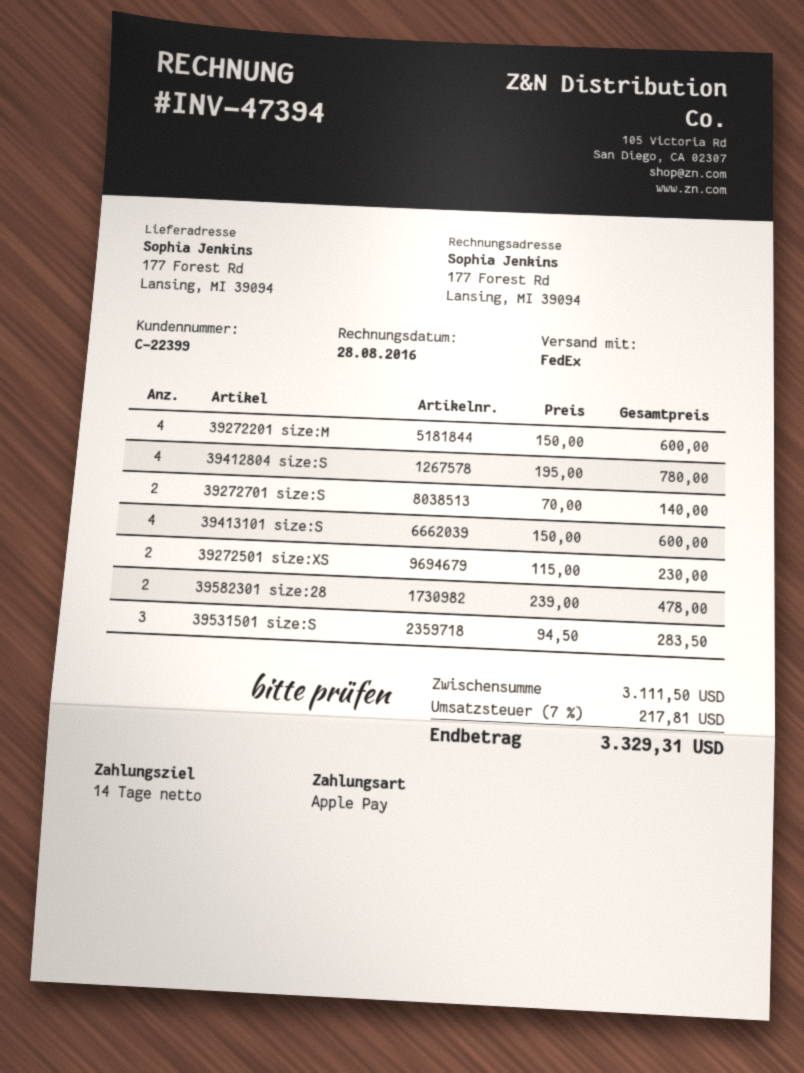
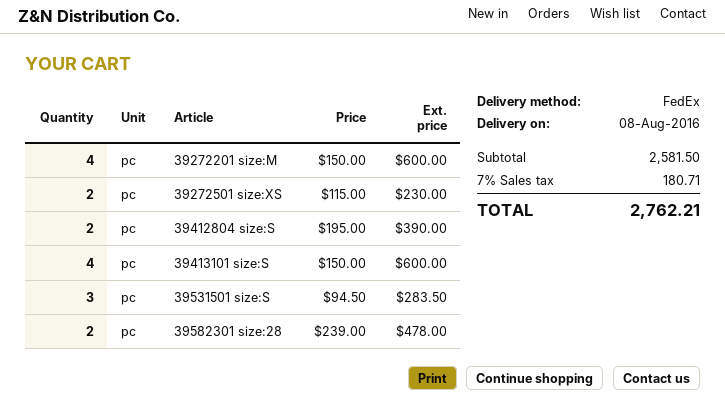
39412804 size:S: 4 x 195.00 = 780.00 -> 2 x 195.00 = 390.00
39272701 size:S: 2 x 70.00 = 140.00 -> none
subtotal: 3111.50 -> 2581.50
tax: 7% = 217.81 -> 7% = 180.71
total: 3329.31 -> 2762.21

